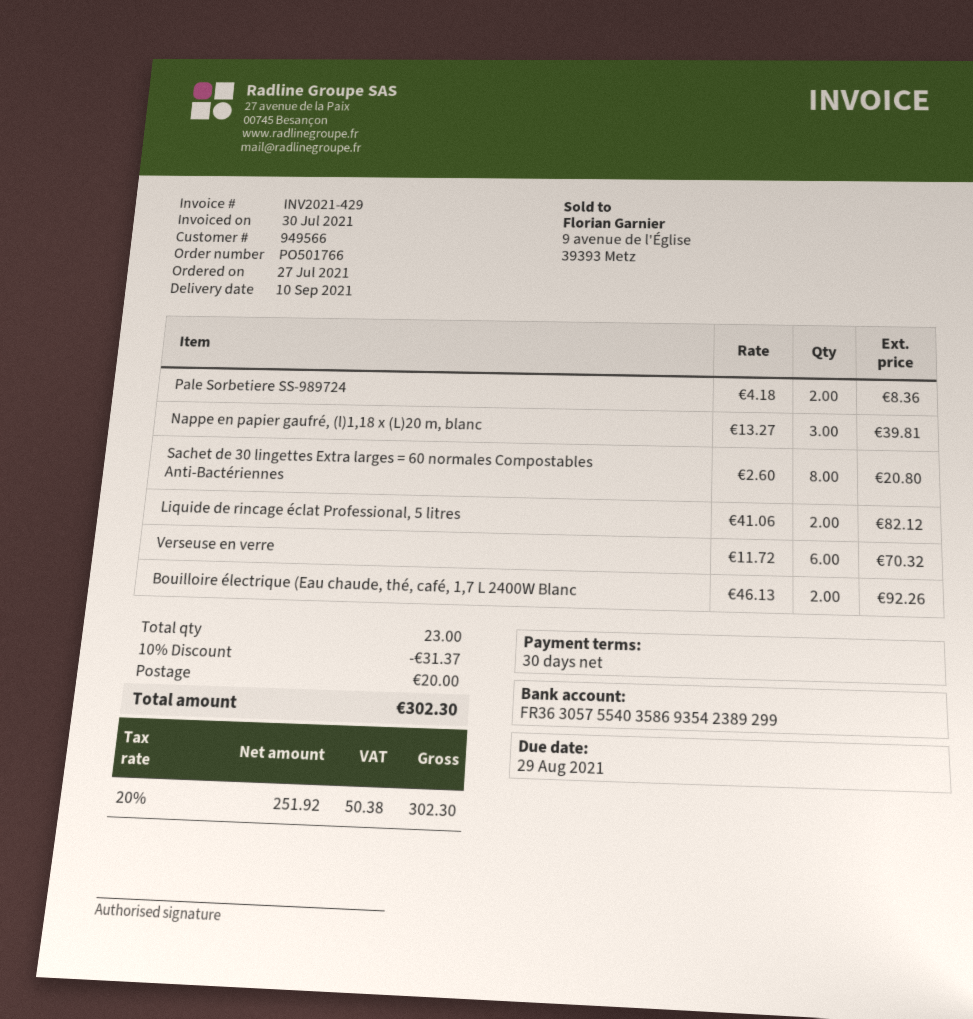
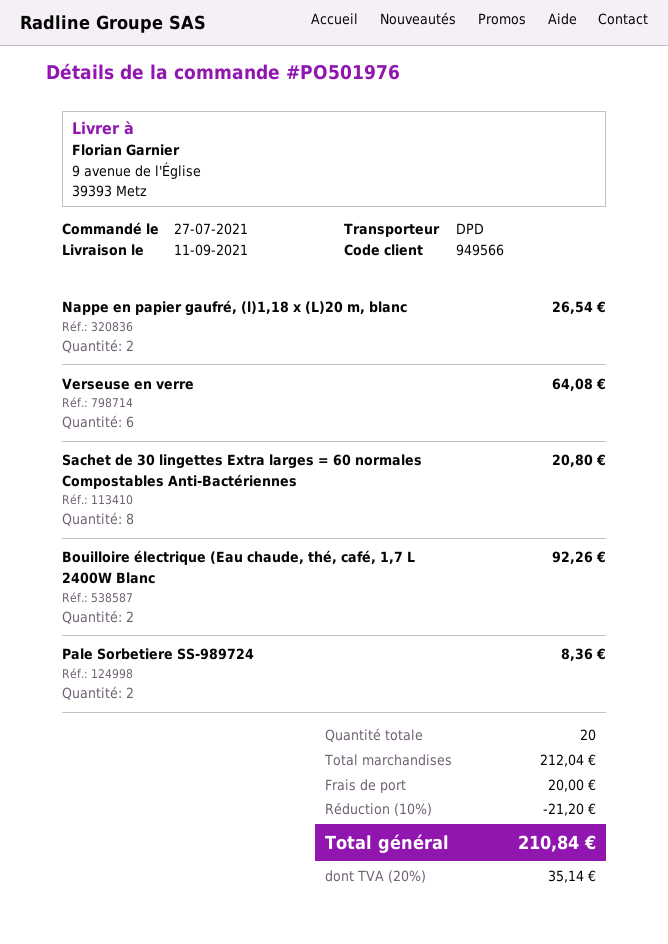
order number: PO501766 -> PO501976
delivery date: 2021-09-10 -> 2021-09-11
Nappe en papier gaufré, (l)1,18 x (L)20 m, blanc: 3 for 39.81 -> 2 for 26.54
Liquide de rincage éclat Professional, 5 litres: 2 for 82.12 -> none
Verseuse en verre: 6 for 70.32 -> 6 for 64.08
total quantity: 23 -> 20
discount: 10% = 31.37 -> 10% = 21.20
tax: 20% = 50.38 -> 20% = 35.14
total: 302.30 -> 210.84

